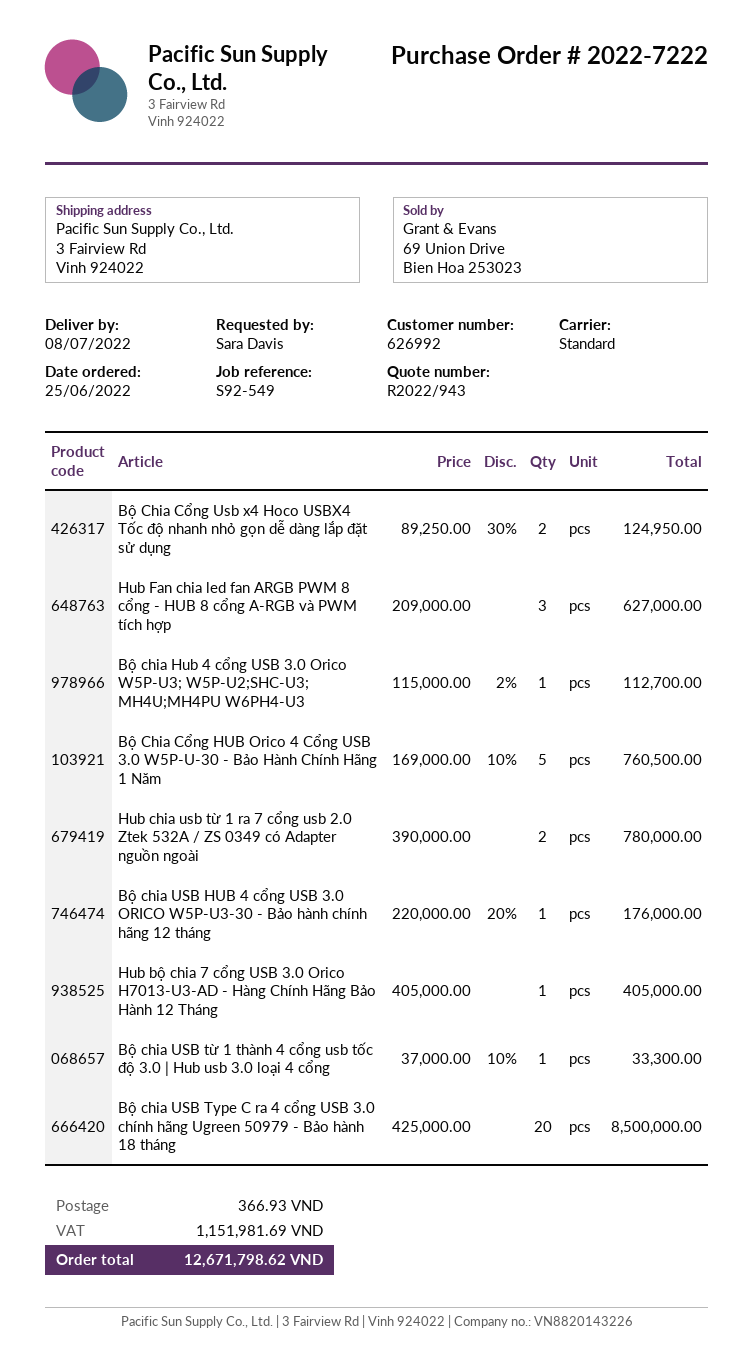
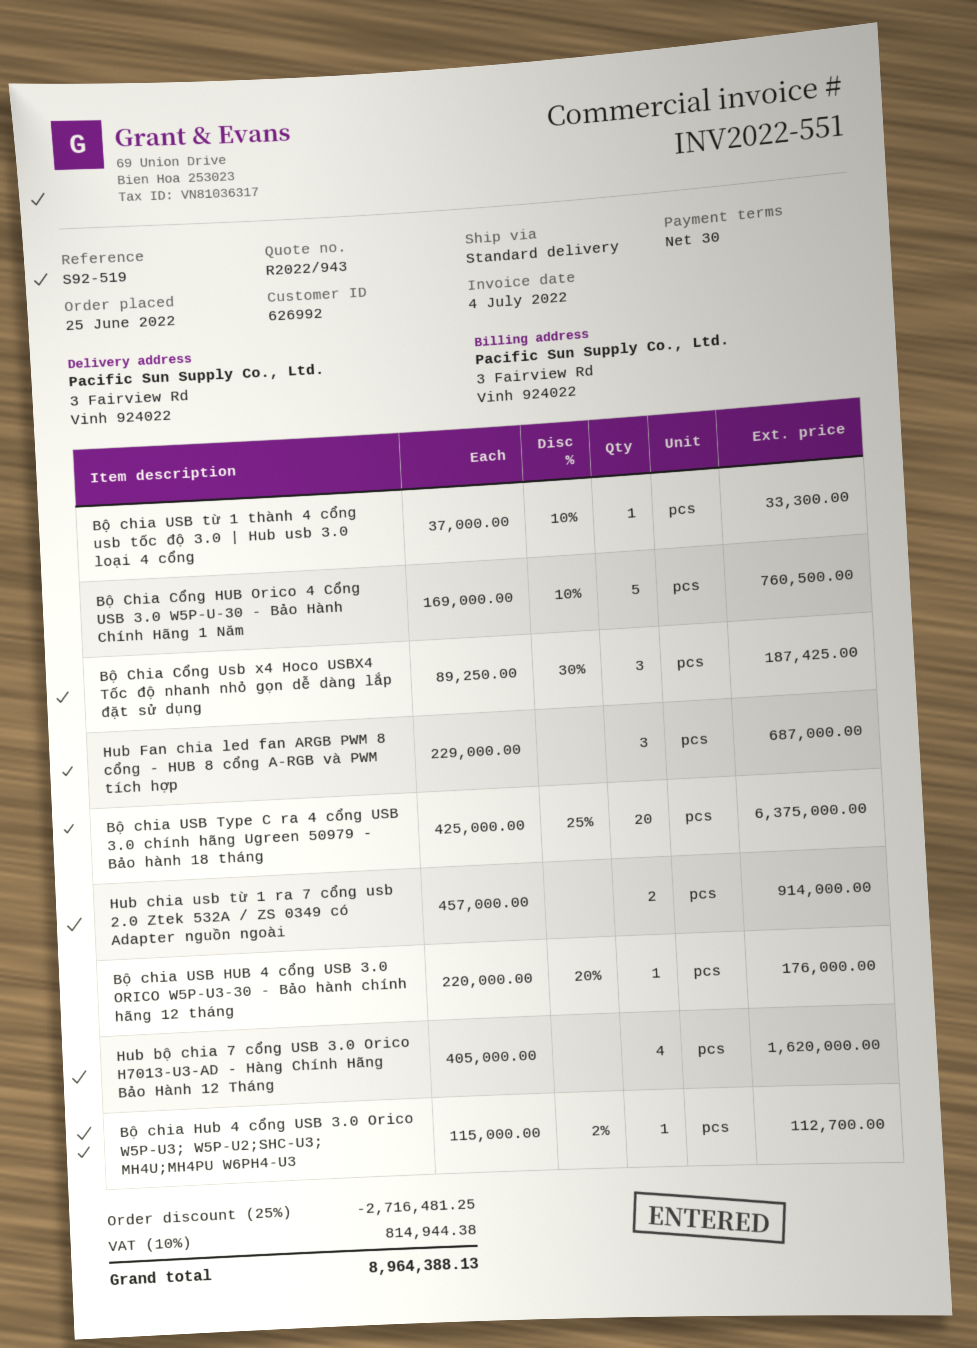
reference: S92-549 -> S92-519
Bộ Chia Cổng Usb x4 Hoco USBX4 Tốc độ nhanh nhỏ gọn dễ dàng lắp đặt sử dụng: 2 x 89250.00 - 30% = 124950.00 -> 3 x 89250.00 - 30% = 187425.00
Hub Fan chia led fan ARGB PWM 8 cổng - HUB 8 cổng A-RGB và PWM tích hợp: 3 x 209000.00 = 627000.00 -> 3 x 229000.00 = 687000.00
Hub chia usb từ 1 ra 7 cổng usb 2.0 Ztek 532A / ZS 0349 có Adapter nguồn ngoài: 2 x 390000.00 = 780000.00 -> 2 x 457000.00 = 914000.00
Hub bộ chia 7 cổng USB 3.0 Orico H7013-U3-AD - Hàng Chính Hãng Bảo Hành 12 Tháng: 1 x 405000.00 = 405000.00 -> 4 x 405000.00 = 1620000.00
Bộ chia USB Type C ra 4 cổng USB 3.0 chính hãng Ugreen 50979 - Bảo hành 18 tháng: 20 x 425000.00 = 8500000.00 -> 20 x 425000.00 - 25% = 6375000.00
discount: none -> 25% = 2716481.25
shipping: 366.93 -> none
tax: 1151981.69 -> 814944.38
total: 12671798.62 -> 8964388.13

